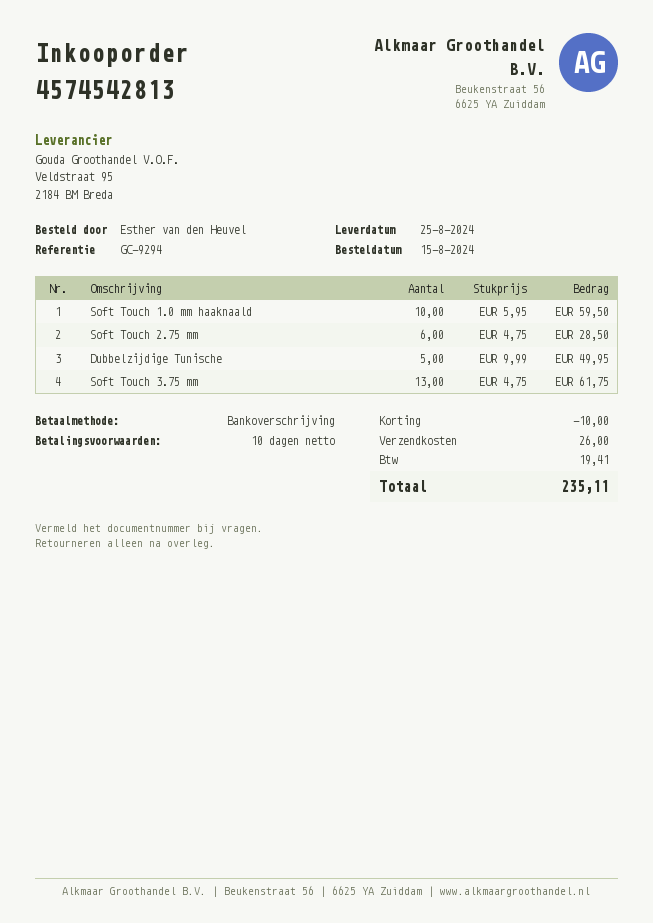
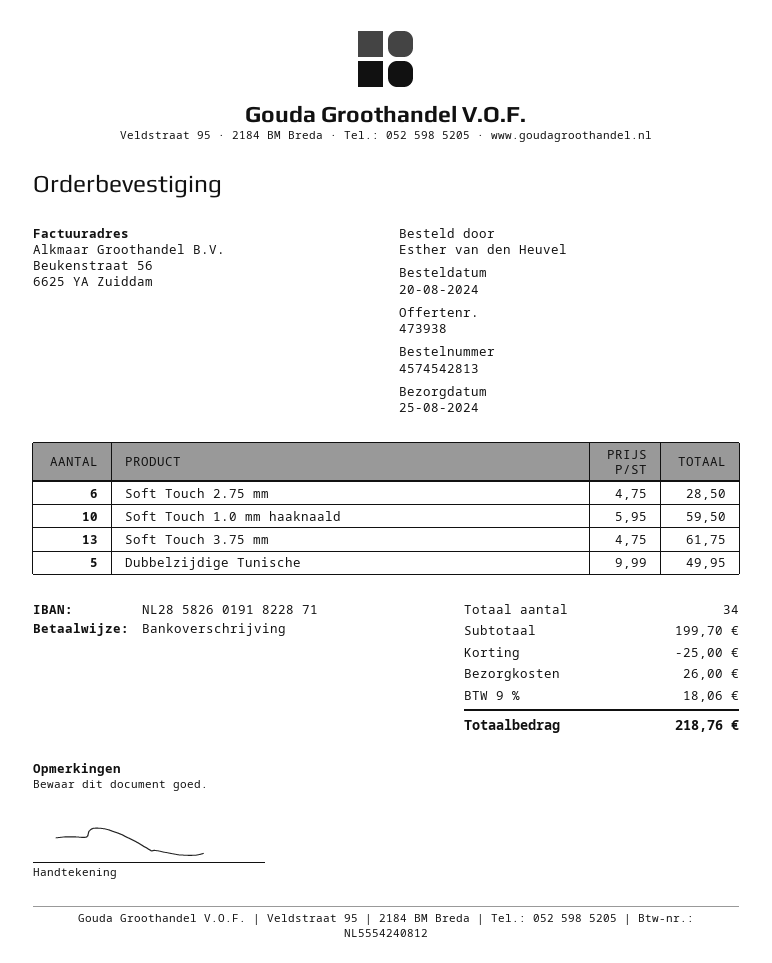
order date: 2024-08-15 -> 2024-08-20
discount: 10.00 -> 25.00
tax: 19.41 -> 18.06
total: 235.11 -> 218.76

